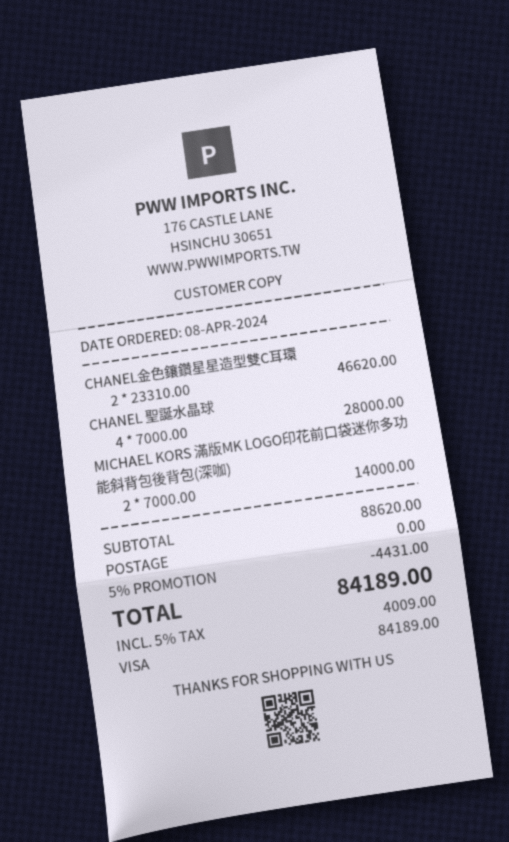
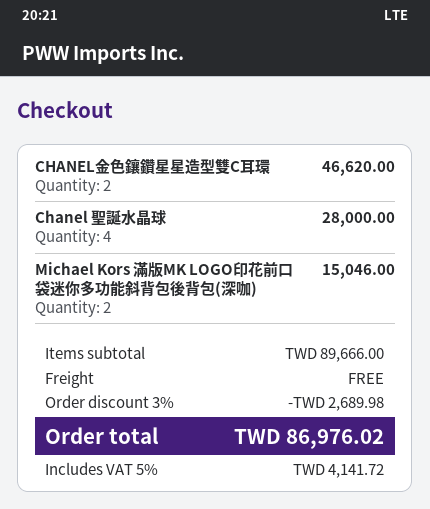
MICHAEL KORS 滿版MK LOGO印花前口袋迷你多功能斜背包後背包(深咖): 2 for 14000.00 -> 2 for 15046.00
subtotal: 88620.00 -> 89666.00
discount: 5% = 4431.00 -> 3% = 2689.98
tax: 5% = 4009.00 -> 5% = 4141.72
total: 84189.00 -> 86976.02

